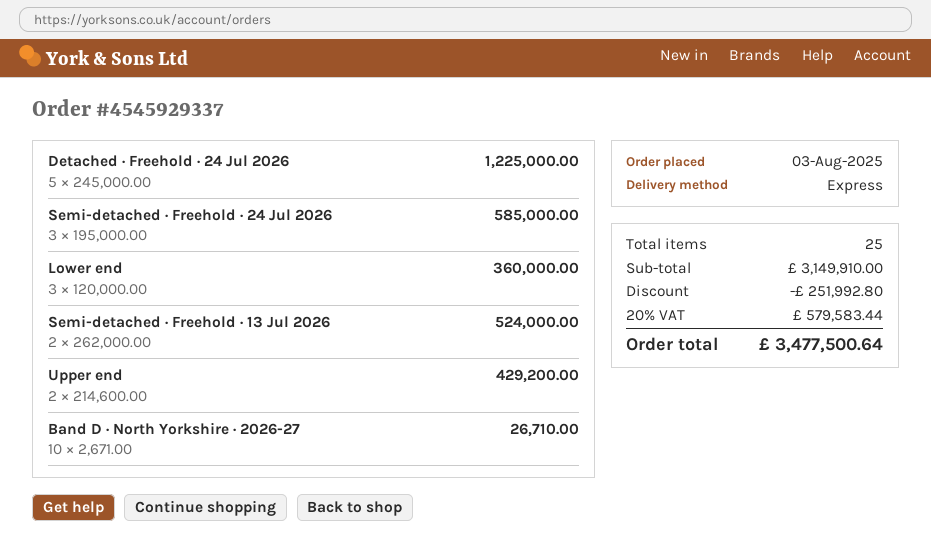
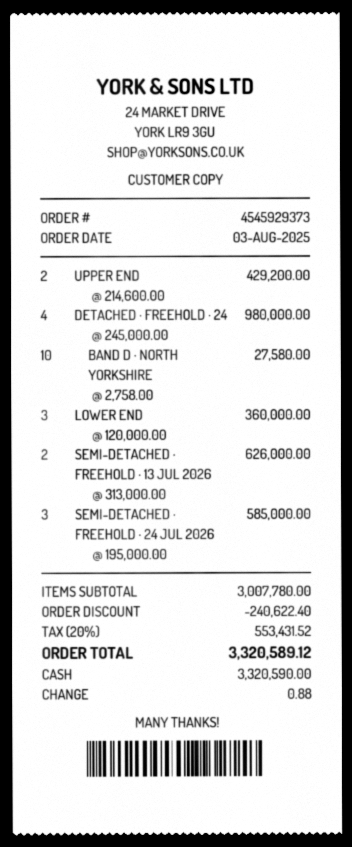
order number: 4545929337 -> 4545929373
Detached · Freehold · 24 Jul 2026: 5 x 245000.00 = 1225000.00 -> 4 x 245000.00 = 980000.00
Semi-detached · Freehold · 13 Jul 2026: 2 x 262000.00 = 524000.00 -> 2 x 313000.00 = 626000.00
Band D · North Yorkshire · 2026-27: 10 x 2671.00 = 26710.00 -> 10 x 2758.00 = 27580.00
subtotal: 3149910.00 -> 3007780.00
discount: 251992.80 -> 240622.40
tax: 20% = 579583.44 -> 20% = 553431.52
total: 3477500.64 -> 3320589.12

